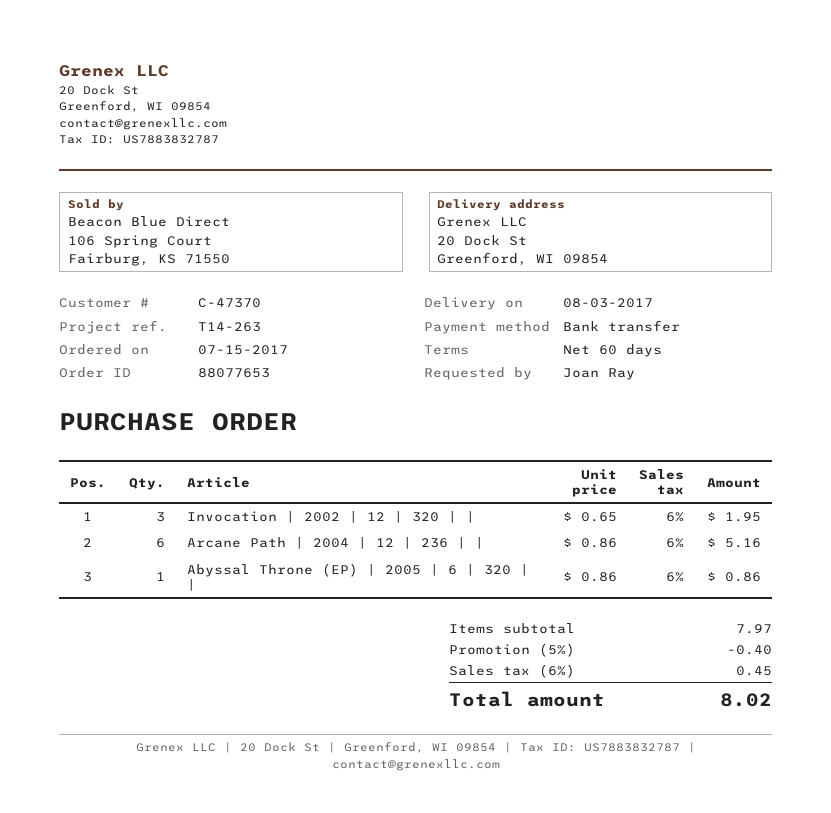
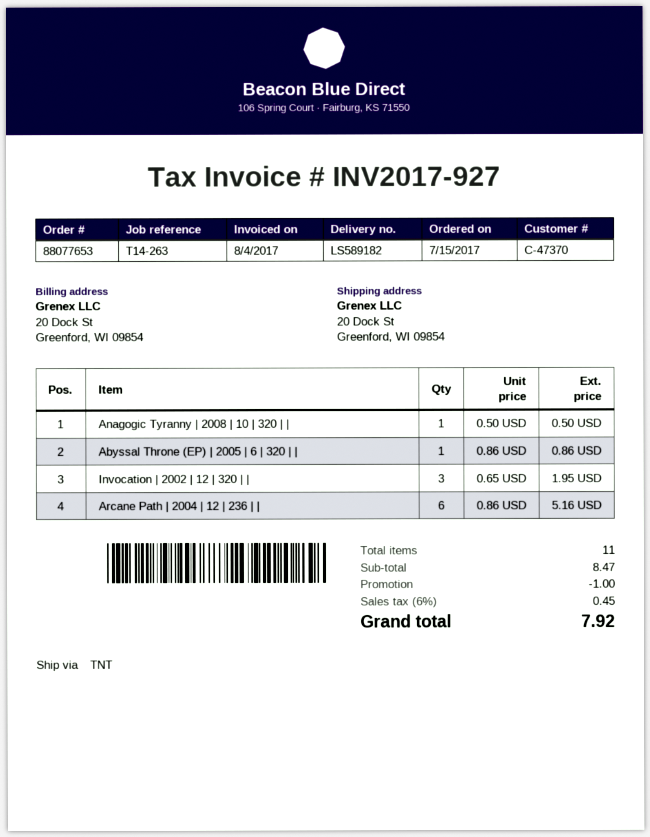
Anagogic Tyranny | 2008 | 10 | 320 | |: none -> 1 x 0.50 = 0.50
subtotal: 7.97 -> 8.47
discount: 0.40 -> 1.00
total: 8.02 -> 7.92

